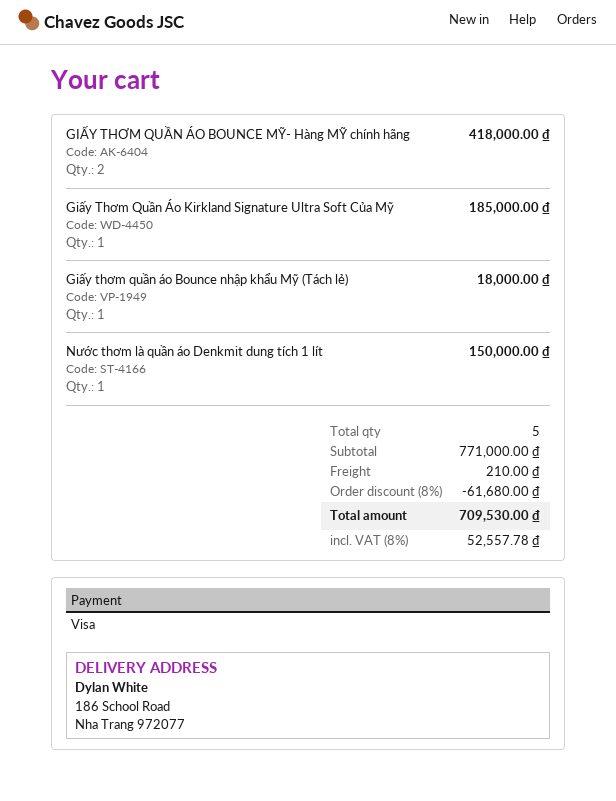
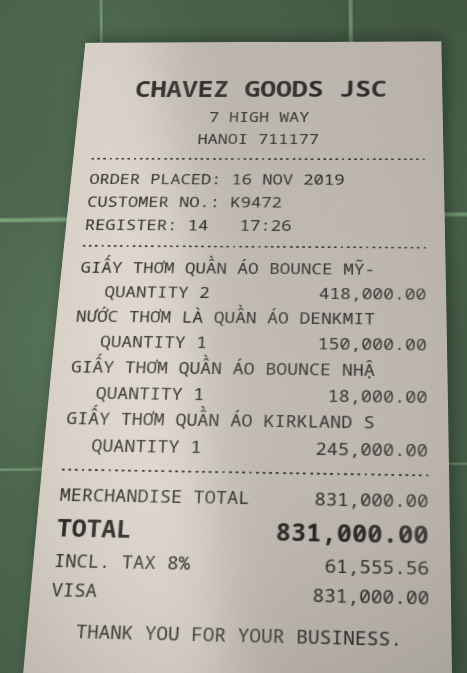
Giấy Thơm Quần Áo Kirkland Signature Ultra Soft Của Mỹ: 1 for 185000.00 -> 1 for 245000.00
subtotal: 771000.00 -> 831000.00
discount: 8% = 61680.00 -> none
shipping: 210.00 -> none
tax: 8% = 52557.78 -> 8% = 61555.56
total: 709530.00 -> 831000.00

